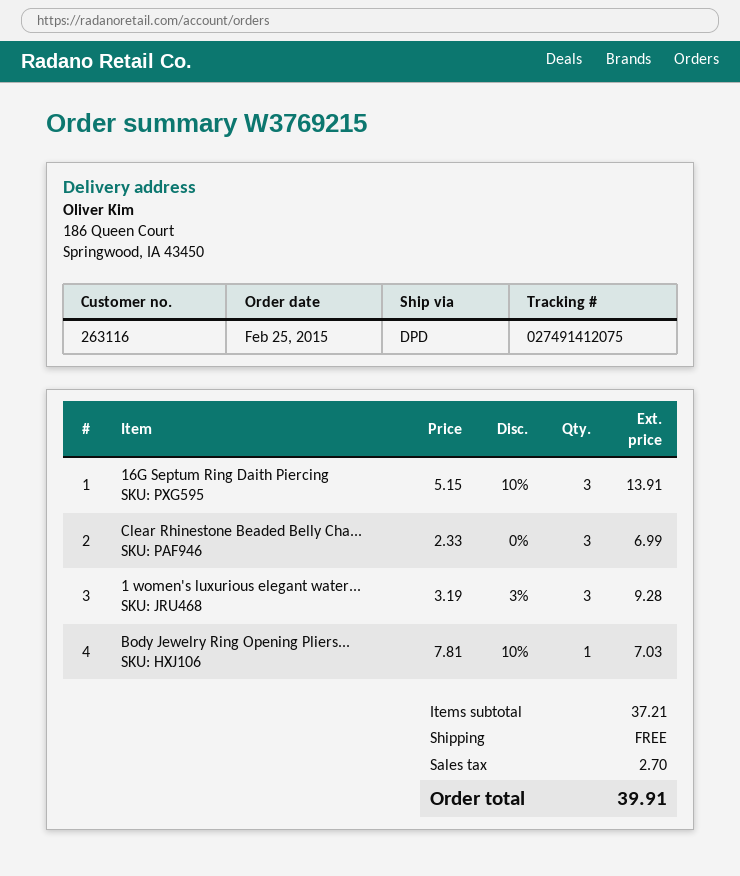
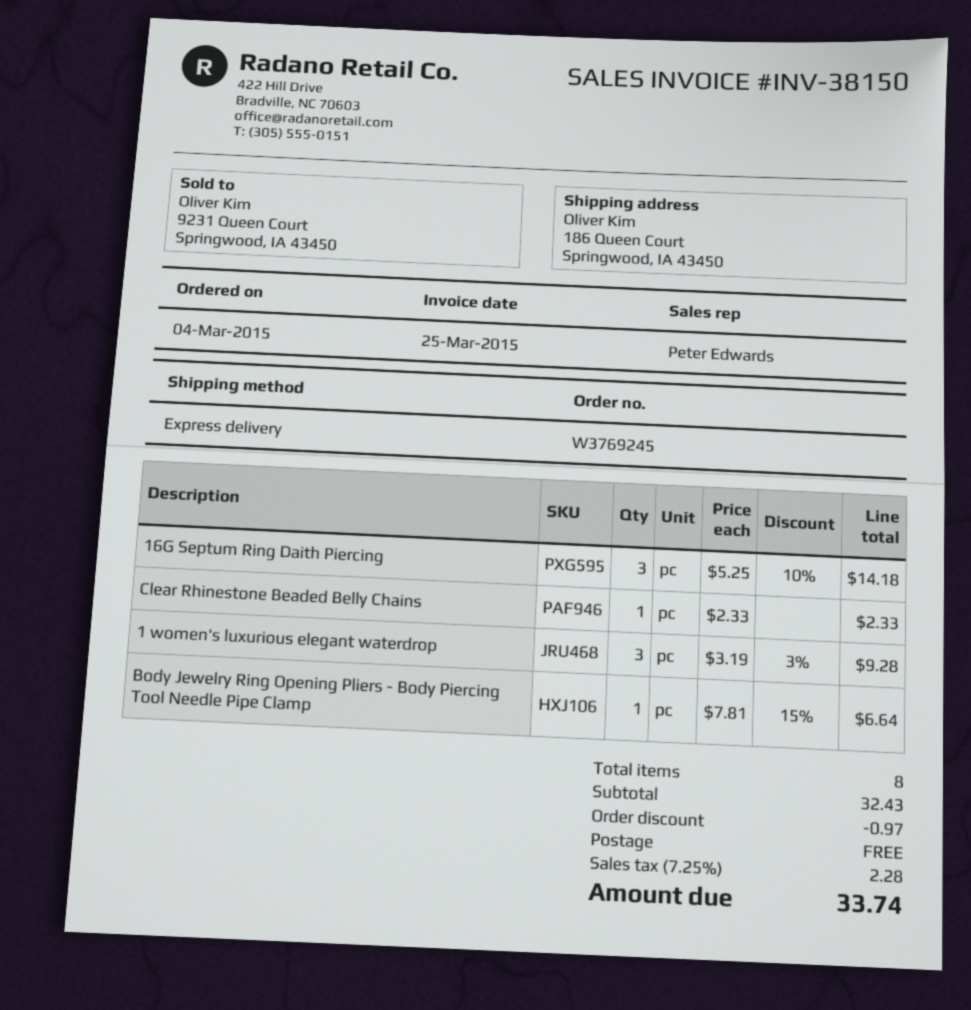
order number: W3769215 -> W3769245
order date: 2015-02-25 -> 2015-03-04
shipping method: DPD -> express
16G Septum Ring Daith Piercing: 3 x 5.15 - 10% = 13.91 -> 3 x 5.25 - 10% = 14.18
Clear Rhinestone Beaded Belly Cha...: 3 x 2.33 = 6.99 -> 1 x 2.33 = 2.33
Body Jewelry Ring Opening Pliers...: 1 x 7.81 - 10% = 7.03 -> 1 x 7.81 - 15% = 6.64
subtotal: 37.21 -> 32.43
discount: none -> 0.97
tax: 2.70 -> 2.28
total: 39.91 -> 33.74

